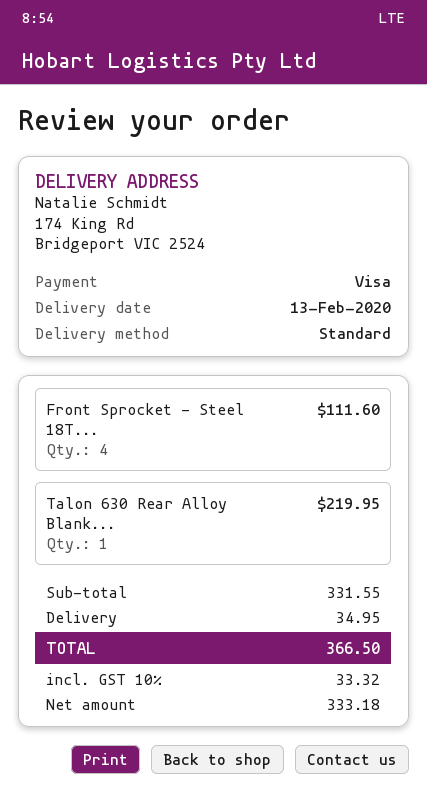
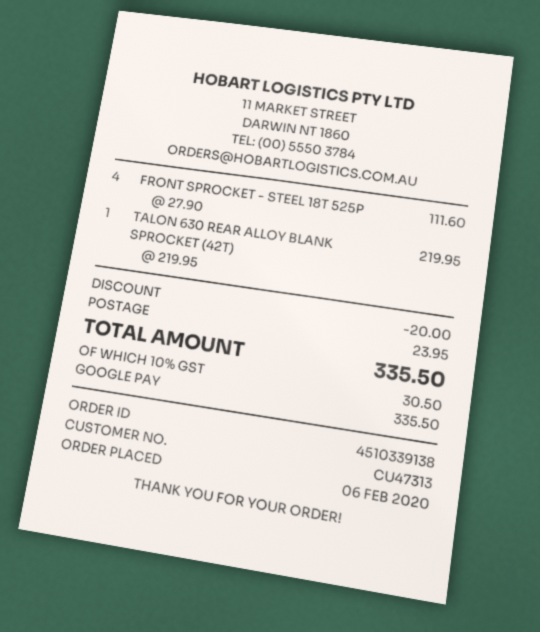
payment method: Visa -> Google Pay
discount: none -> 20.00
shipping: 34.95 -> 23.95
tax: 10% = 33.32 -> 10% = 30.50
total: 366.50 -> 335.50

